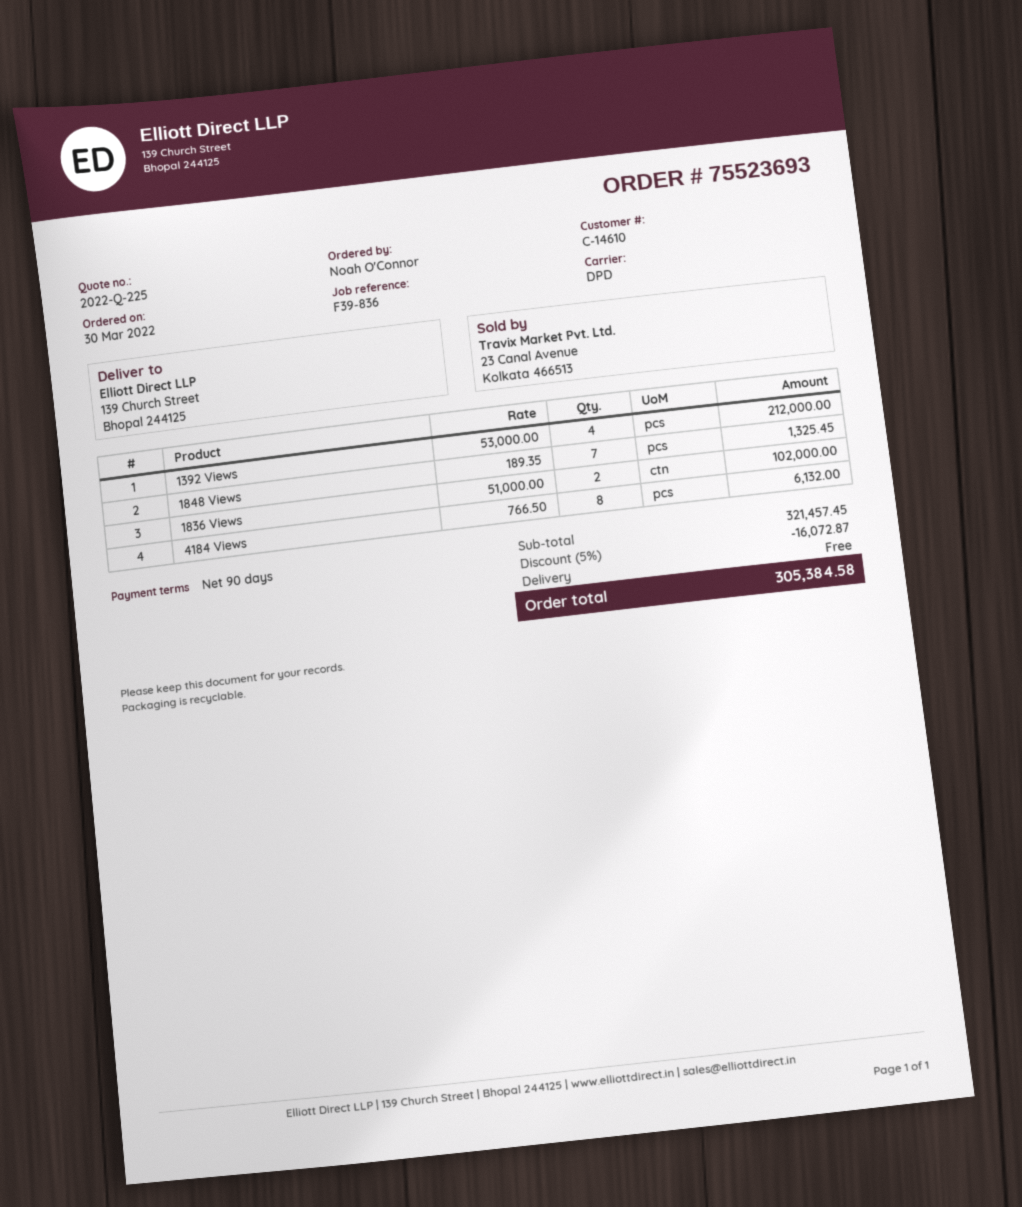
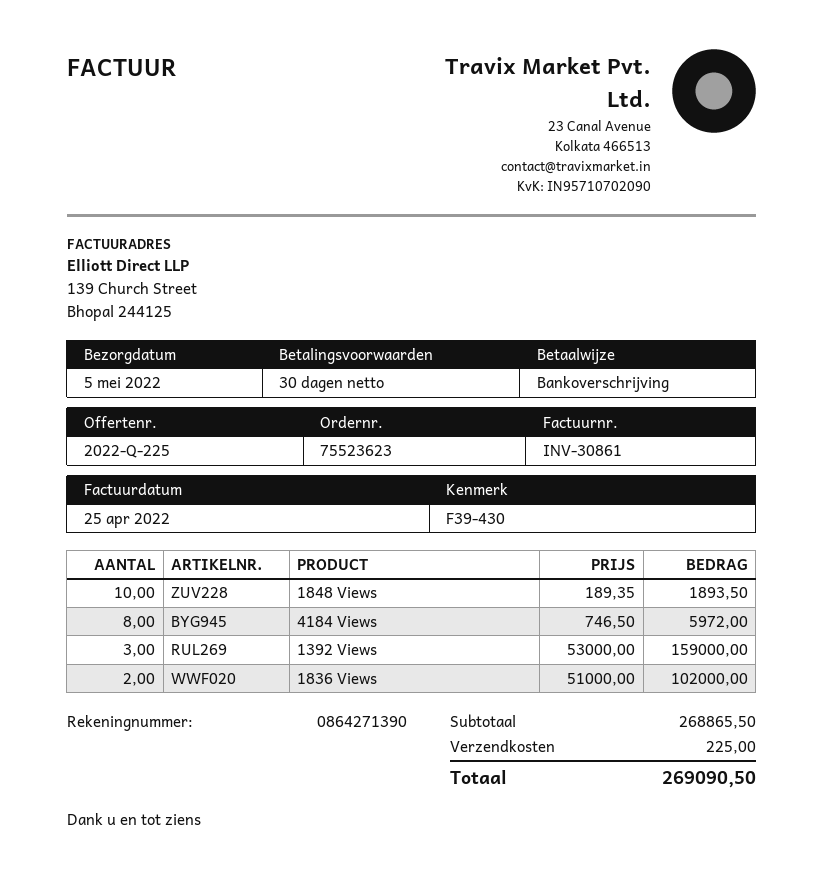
order number: 75523693 -> 75523623
payment terms: 90 days -> 30 days
reference: F39-836 -> F39-430
1392 Views: 4 x 53000.00 = 212000.00 -> 3 x 53000.00 = 159000.00
1848 Views: 7 x 189.35 = 1325.45 -> 10 x 189.35 = 1893.50
4184 Views: 8 x 766.50 = 6132.00 -> 8 x 746.50 = 5972.00
subtotal: 321457.45 -> 268865.50
discount: 5% = 16072.87 -> none
shipping: 0.00 -> 225.00
total: 305384.58 -> 269090.50

